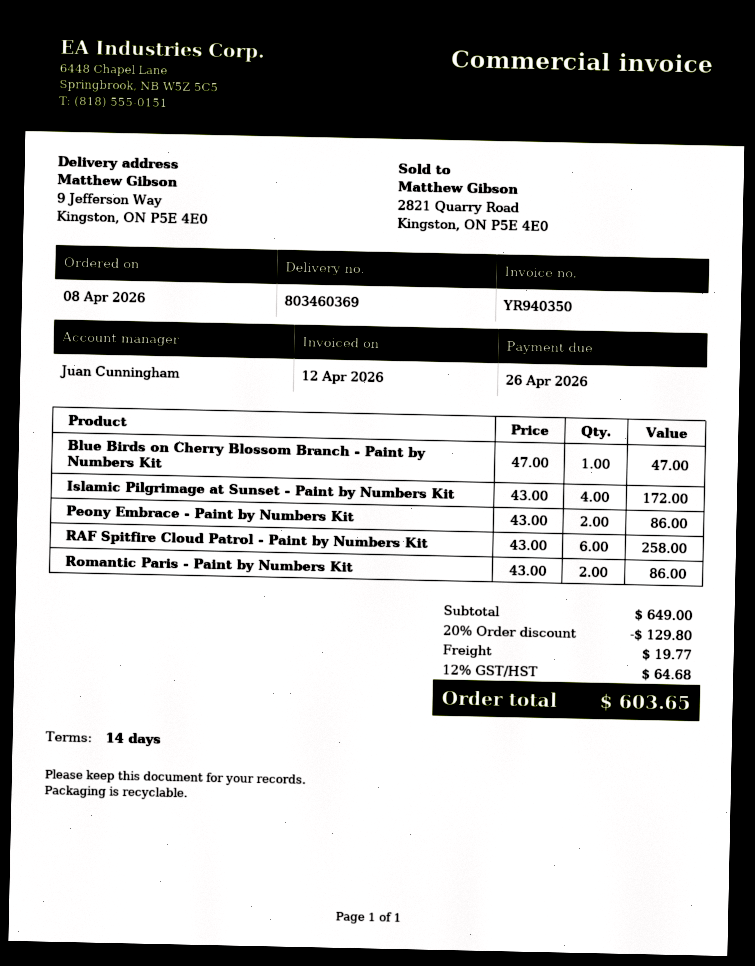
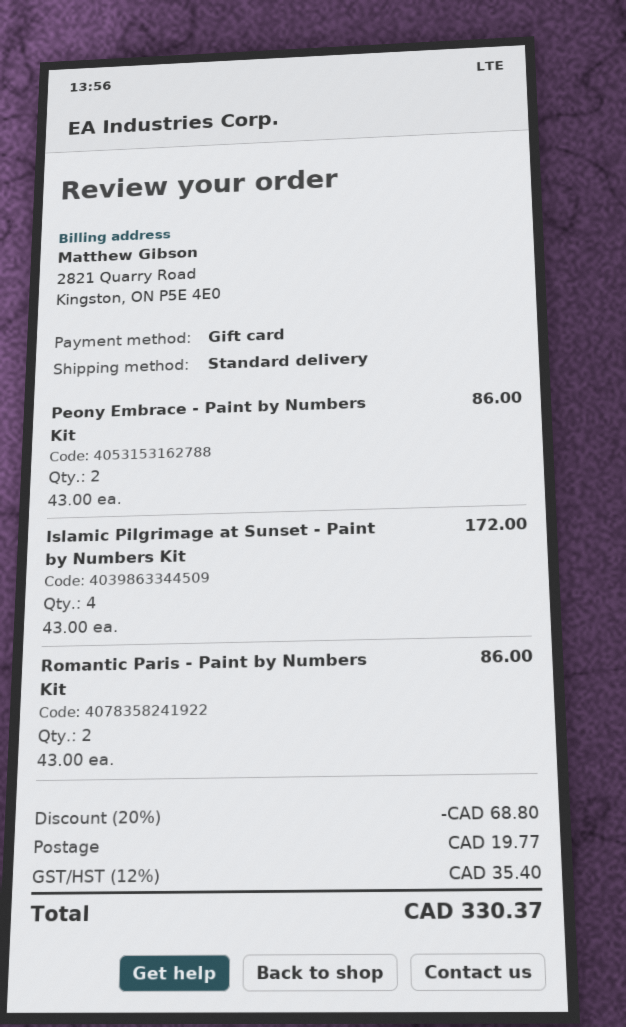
Blue Birds on Cherry Blossom Branch - Paint by Numbers Kit: 1 x 47.00 = 47.00 -> none
RAF Spitfire Cloud Patrol - Paint by Numbers Kit: 6 x 43.00 = 258.00 -> none
discount: 20% = 129.80 -> 20% = 68.80
tax: 12% = 64.68 -> 12% = 35.40
total: 603.65 -> 330.37

